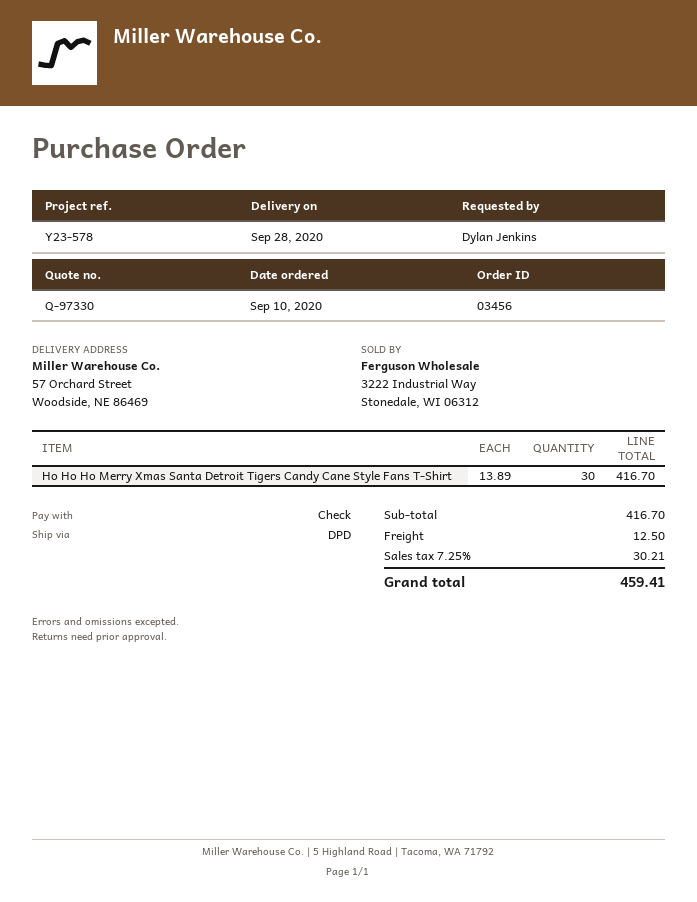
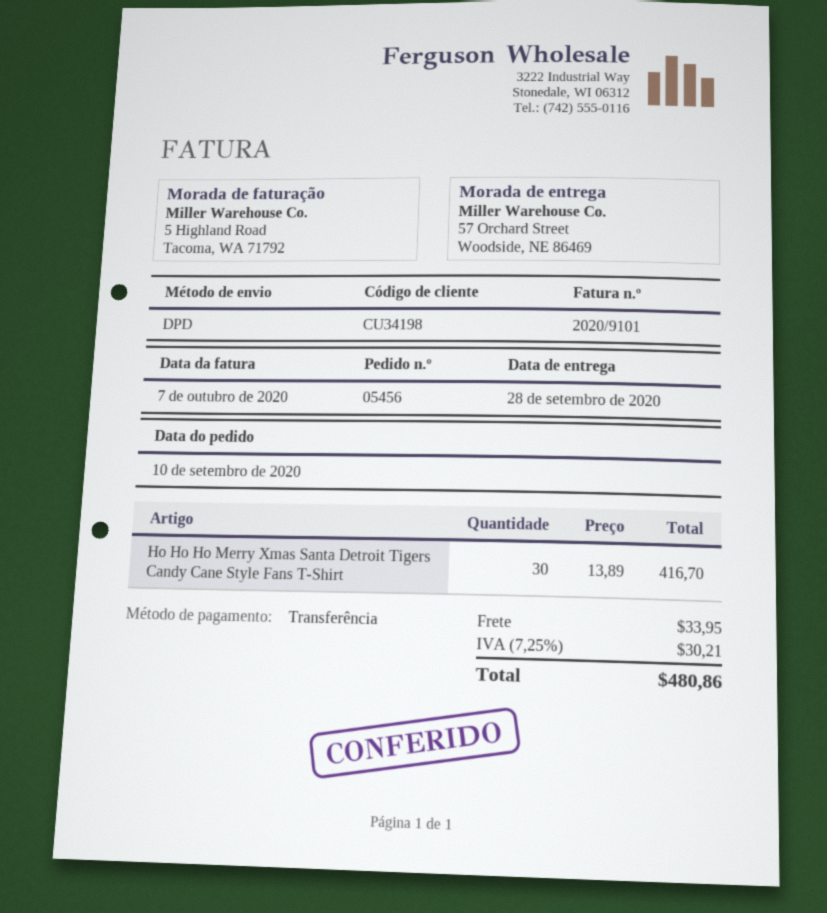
order number: 03456 -> 05456
payment method: cheque -> bank transfer
shipping: 12.50 -> 33.95
total: 459.41 -> 480.86

